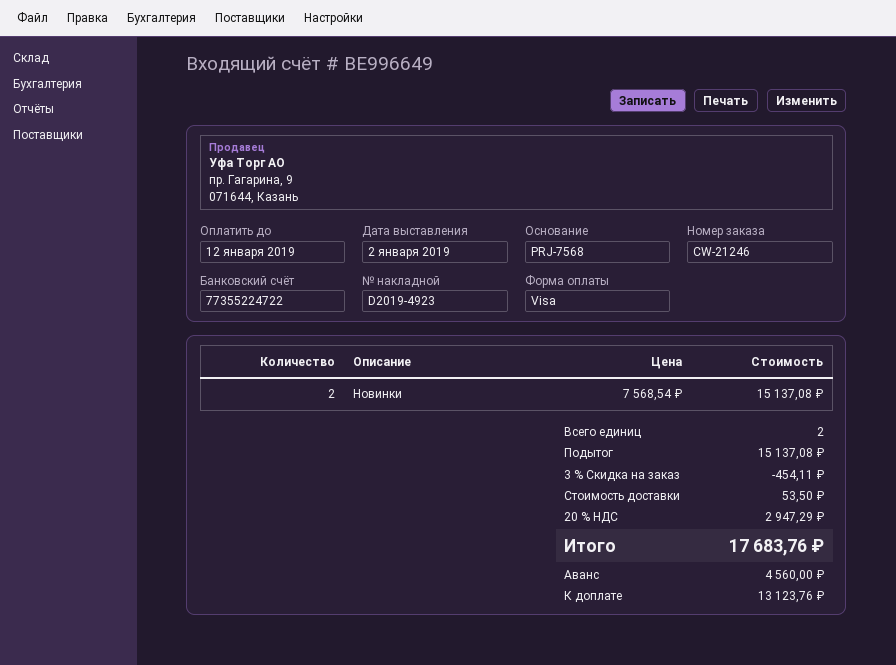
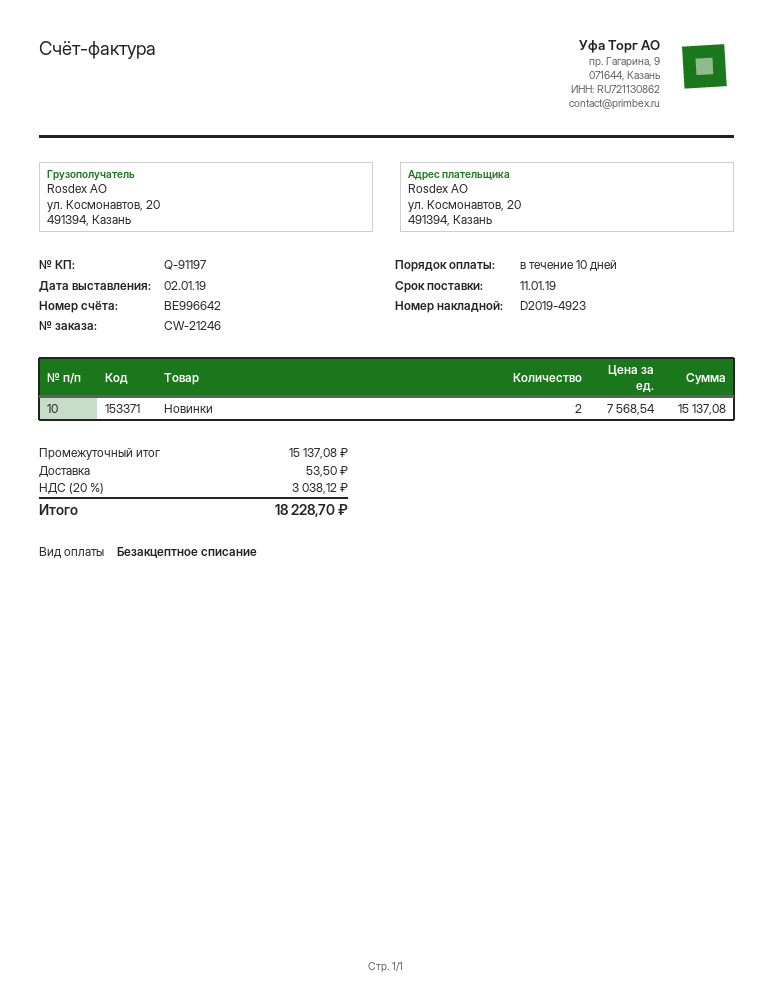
invoice number: BE996649 -> BE996642
payment method: Visa -> direct debit
discount: 3% = 454.11 -> none
tax: 20% = 2947.29 -> 20% = 3038.12
total: 17683.76 -> 18228.70

